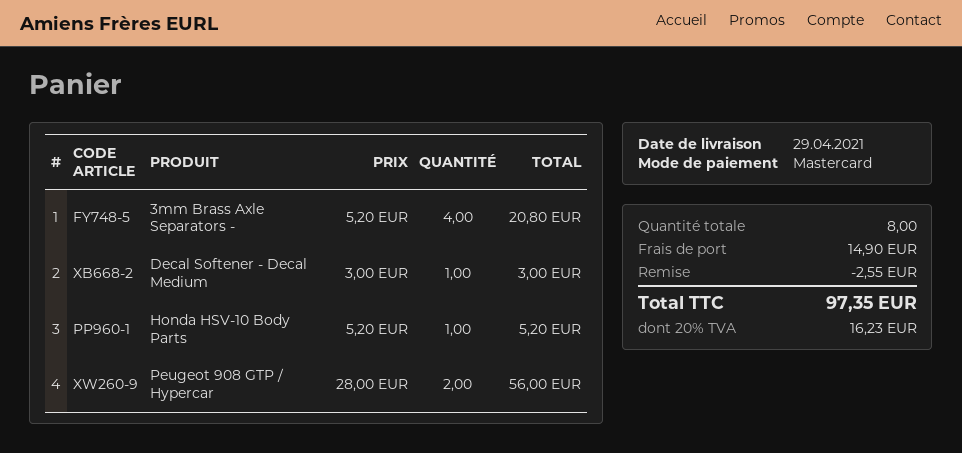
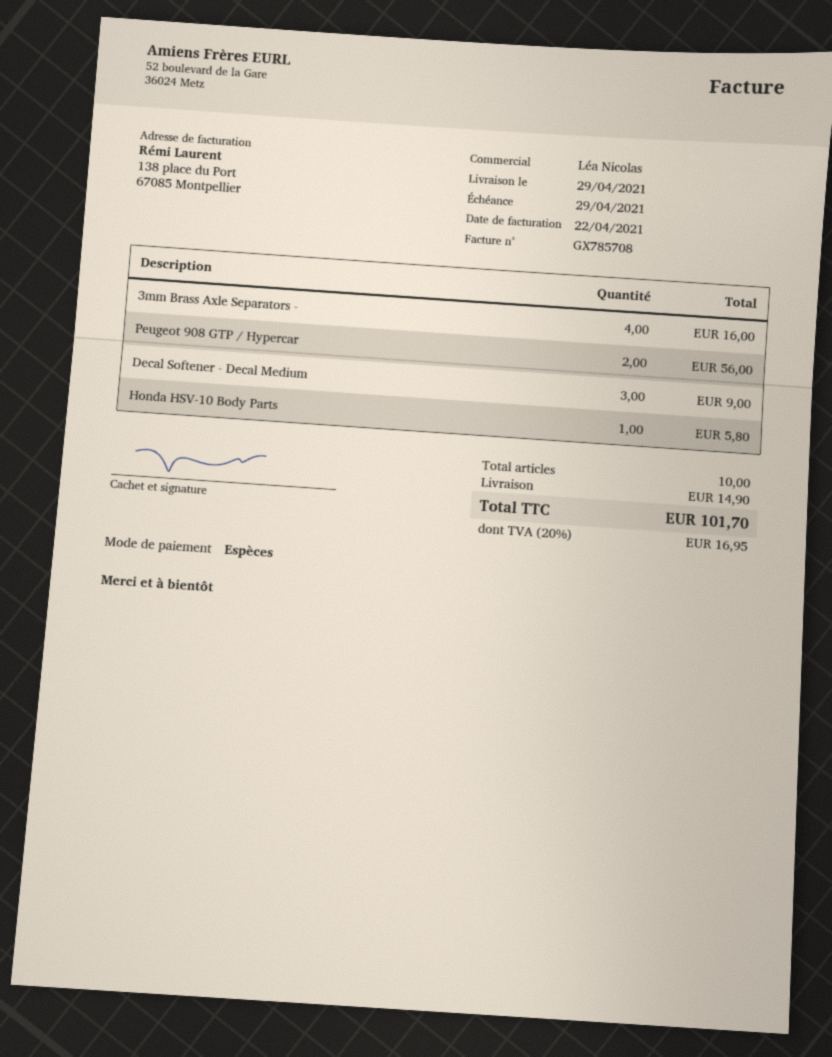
payment method: Mastercard -> cash
3mm Brass Axle Separators -: 4 for 20.80 -> 4 for 16.00
Decal Softener - Decal Medium: 1 for 3.00 -> 3 for 9.00
Honda HSV-10 Body Parts: 1 for 5.20 -> 1 for 5.80
total quantity: 8 -> 10
discount: 2.55 -> none
tax: 20% = 16.23 -> 20% = 16.95
total: 97.35 -> 101.70

